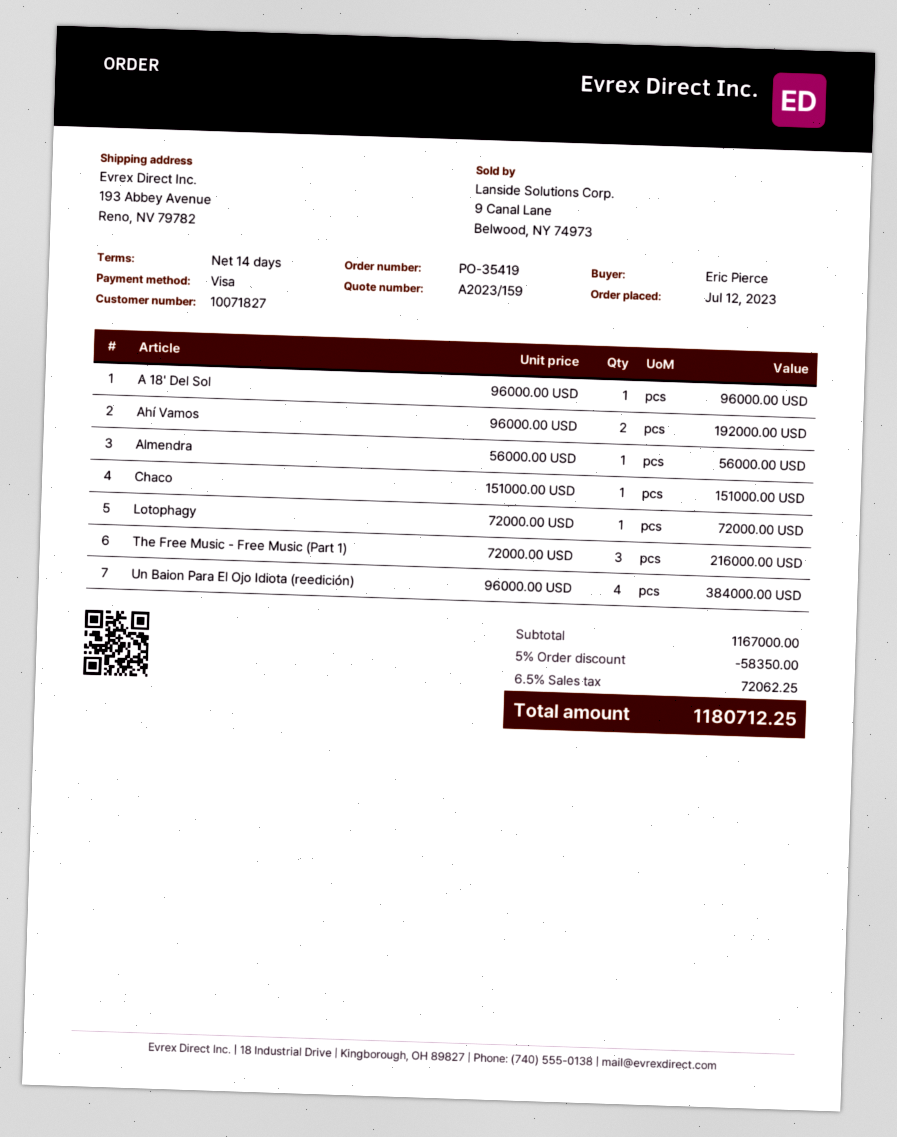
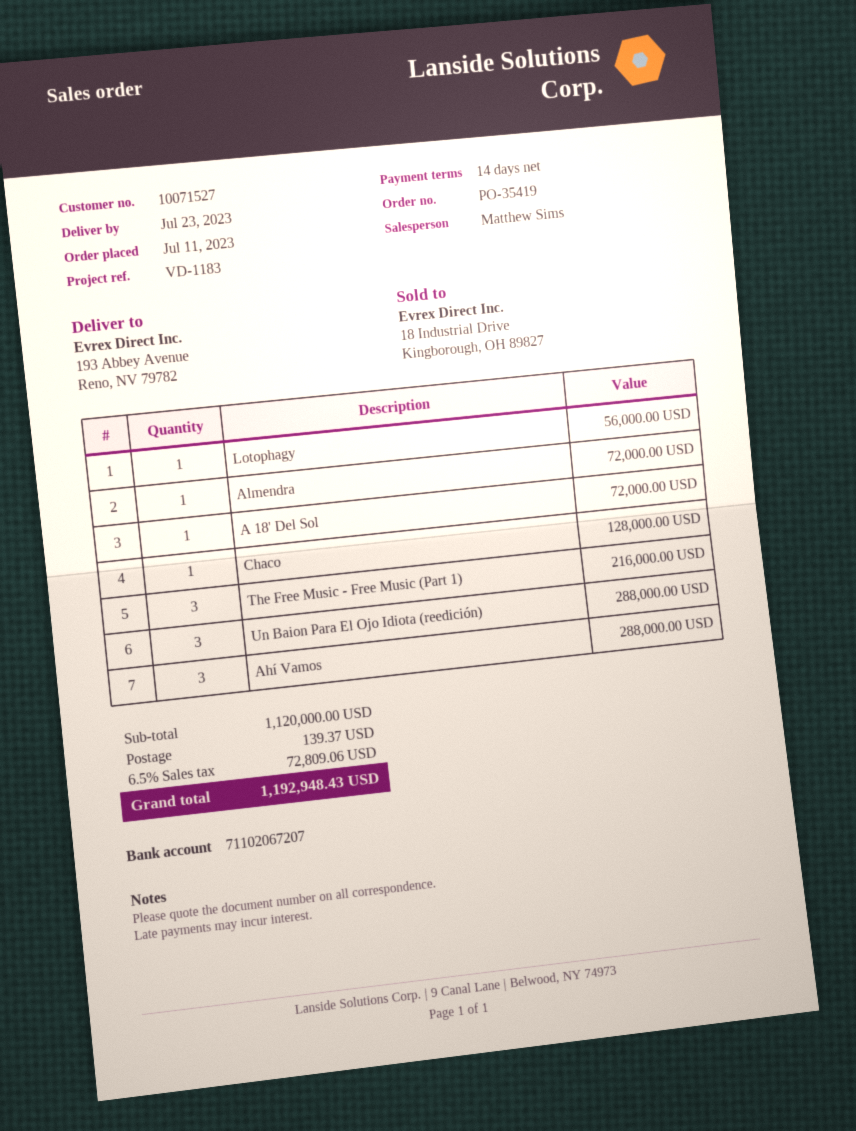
order date: 2023-07-12 -> 2023-07-11
customer number: 10071827 -> 10071527
A 18' Del Sol: 1 for 96000.00 -> 1 for 72000.00
Ahí Vamos: 2 for 192000.00 -> 3 for 288000.00
Almendra: 1 for 56000.00 -> 1 for 72000.00
Chaco: 1 for 151000.00 -> 1 for 128000.00
Lotophagy: 1 for 72000.00 -> 1 for 56000.00
Un Baion Para El Ojo Idiota (reedición): 4 for 384000.00 -> 3 for 288000.00
subtotal: 1167000.00 -> 1120000.00
discount: 5% = 58350.00 -> none
shipping: none -> 139.37
tax: 6.5% = 72062.25 -> 6.5% = 72809.06
total: 1180712.25 -> 1192948.43

